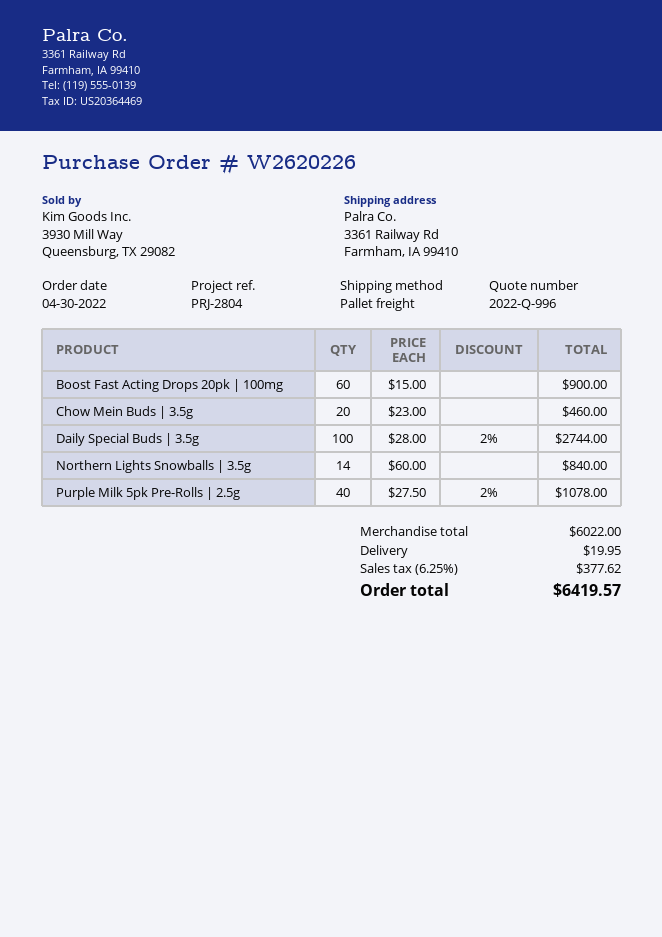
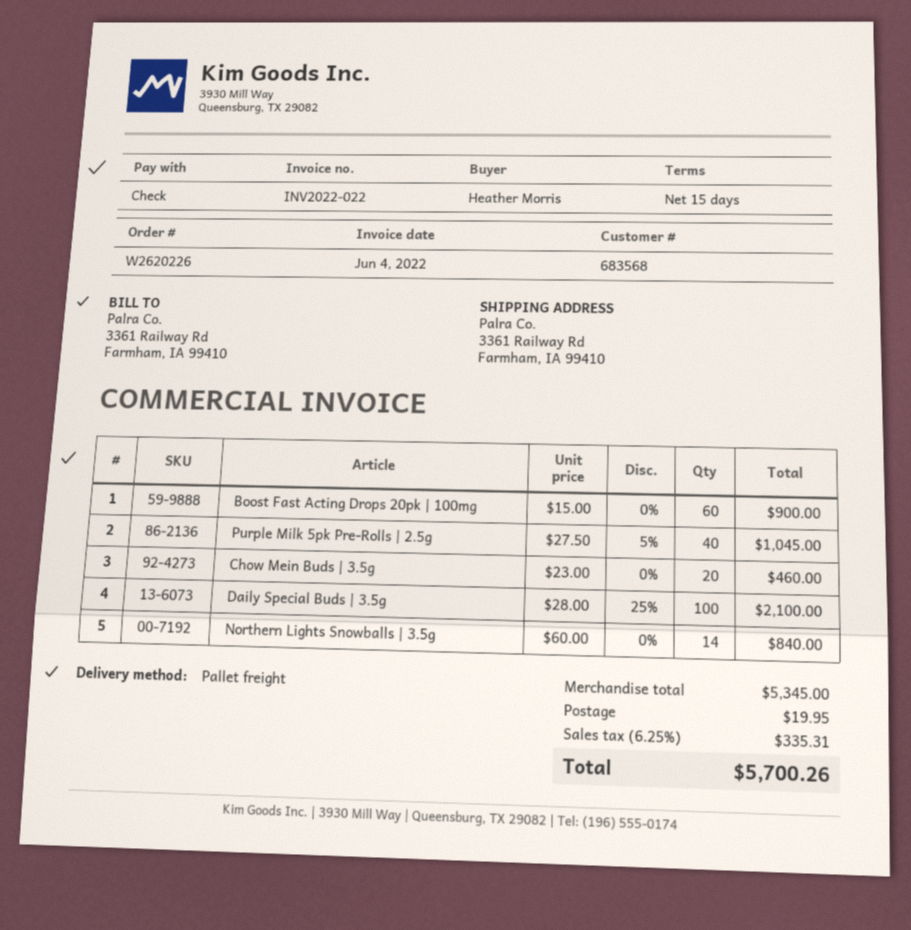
Daily Special Buds | 3.5g: 100 x 28.00 - 2% = 2744.00 -> 100 x 28.00 - 25% = 2100.00
Purple Milk 5pk Pre-Rolls | 2.5g: 40 x 27.50 - 2% = 1078.00 -> 40 x 27.50 - 5% = 1045.00
subtotal: 6022.00 -> 5345.00
tax: 6.25% = 377.62 -> 6.25% = 335.31
total: 6419.57 -> 5700.26

